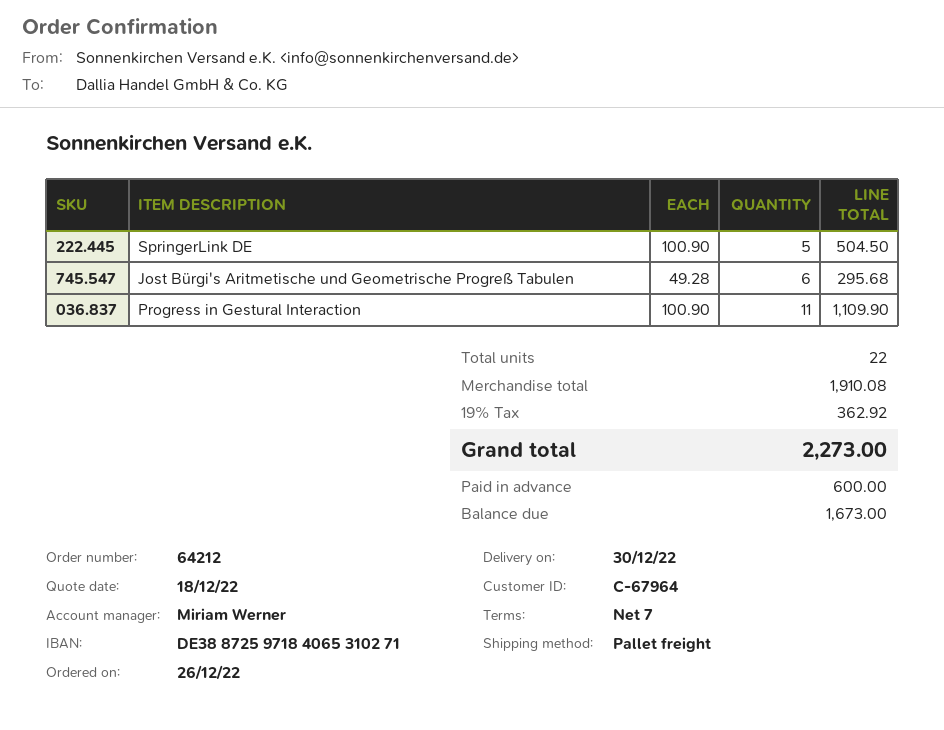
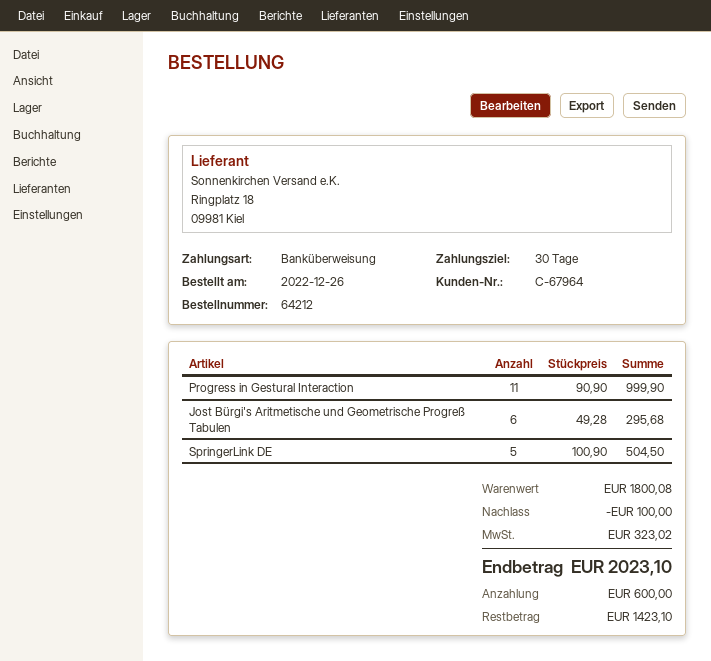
payment terms: 7 days -> 30 days
Progress in Gestural Interaction: 11 x 100.90 = 1109.90 -> 11 x 90.90 = 999.90
subtotal: 1910.08 -> 1800.08
discount: none -> 100.00
tax: 362.92 -> 323.02
total: 2273.00 -> 2023.10
balance: 1673.00 -> 1423.10

